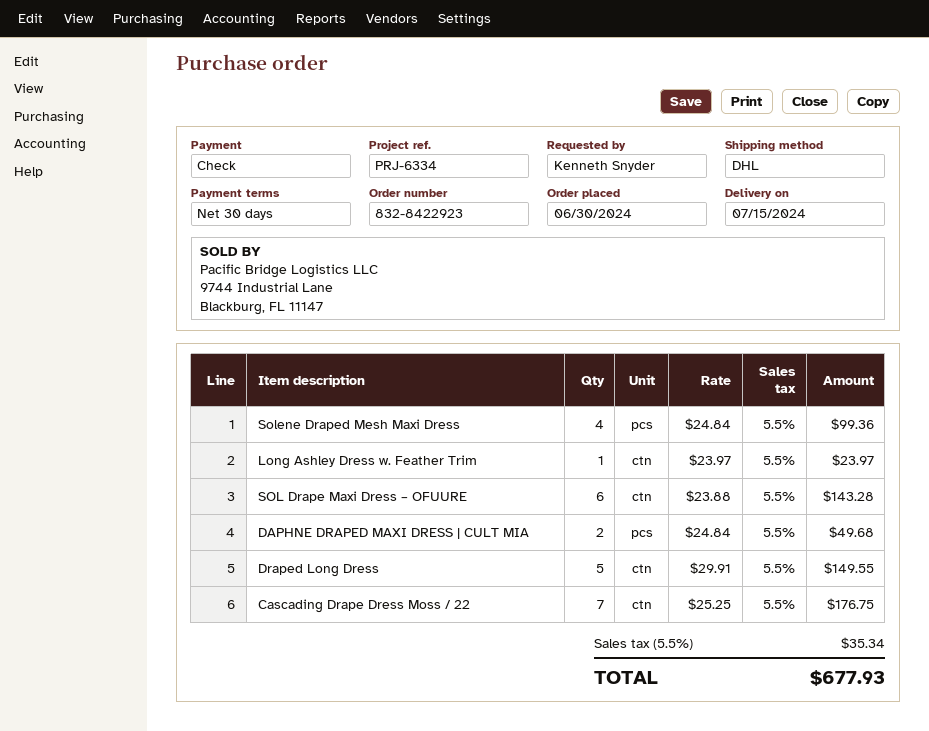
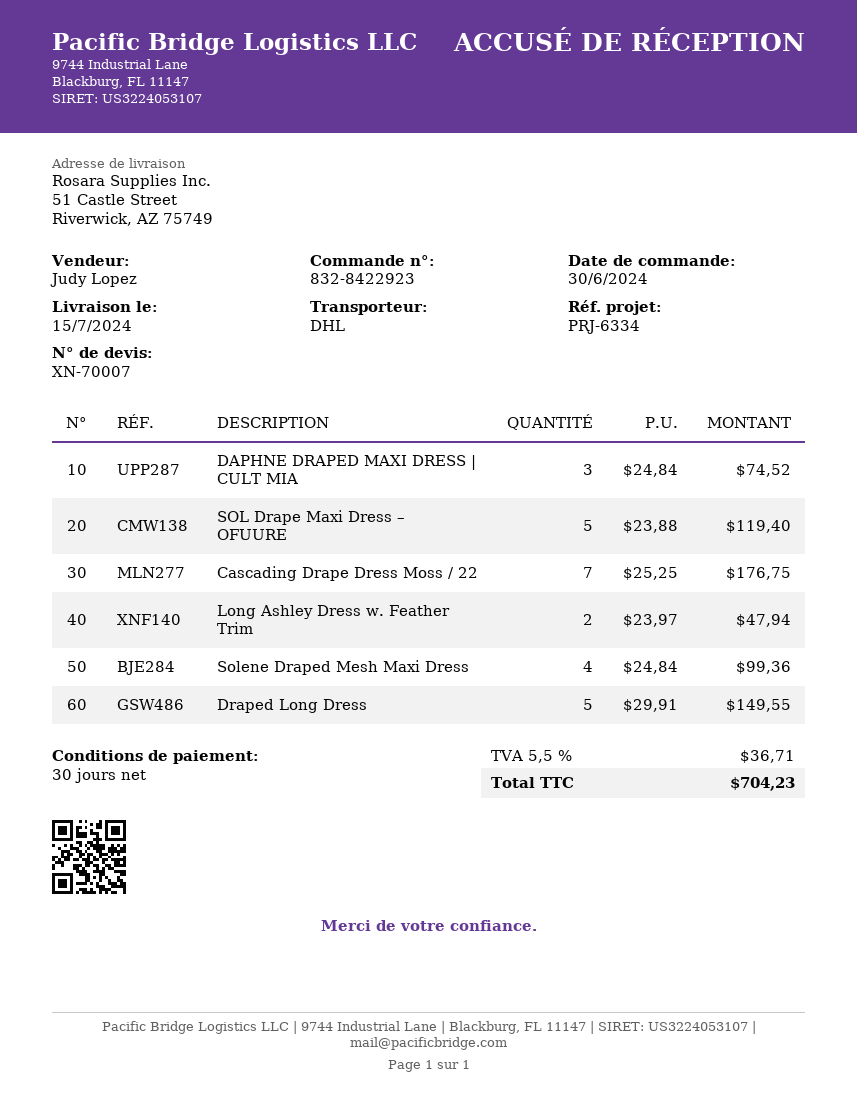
Long Ashley Dress w. Feather Trim: 1 x 23.97 = 23.97 -> 2 x 23.97 = 47.94
SOL Drape Maxi Dress – OFUURE: 6 x 23.88 = 143.28 -> 5 x 23.88 = 119.40
DAPHNE DRAPED MAXI DRESS | CULT MIA: 2 x 24.84 = 49.68 -> 3 x 24.84 = 74.52
tax: 5.5% = 35.34 -> 5.5% = 36.71
total: 677.93 -> 704.23

